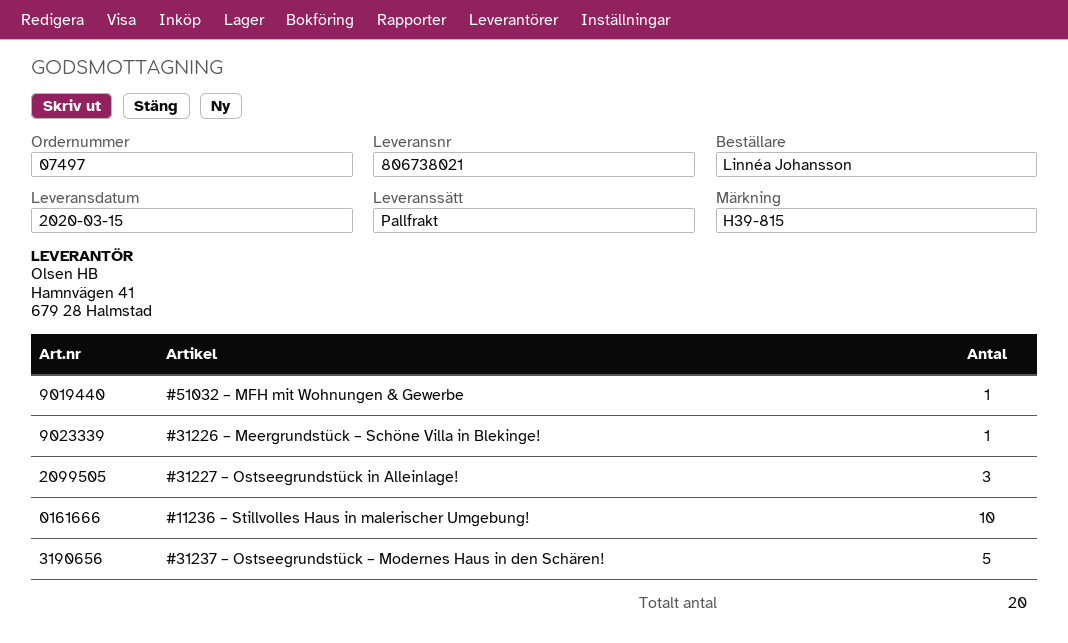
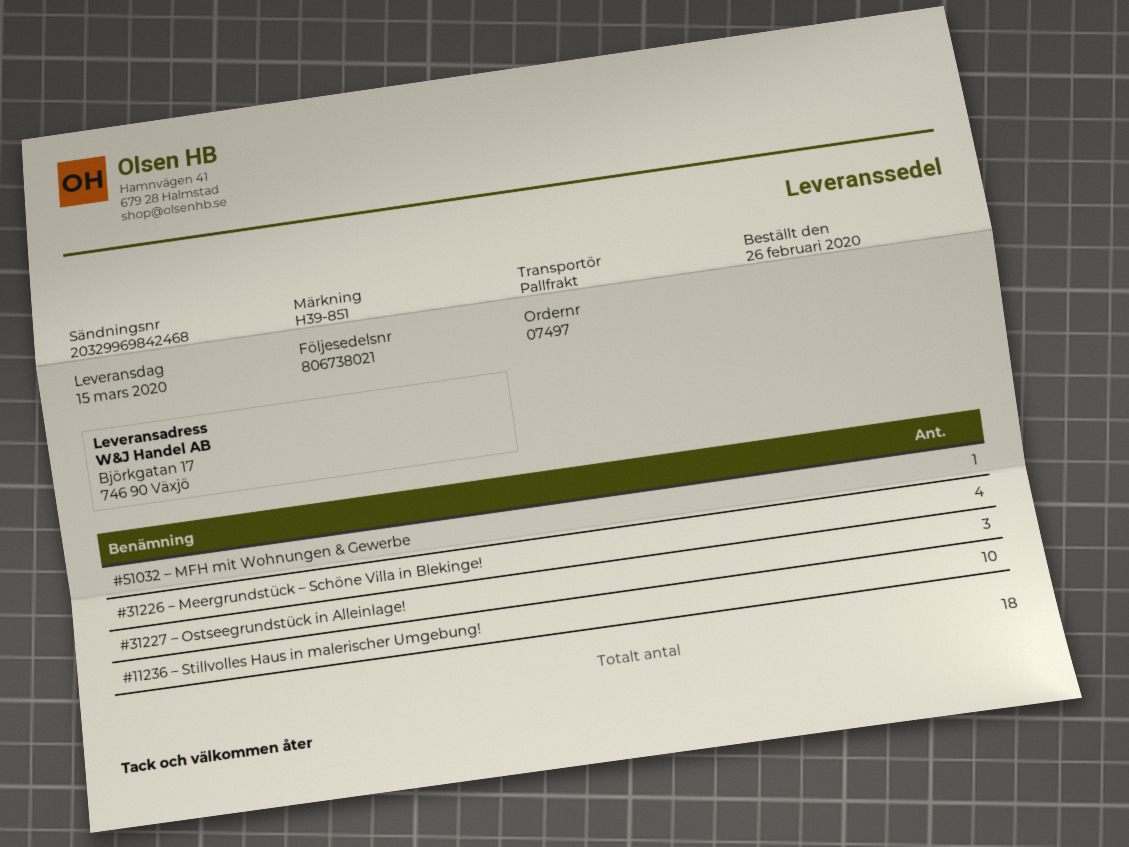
reference: H39-815 -> H39-851
#31226 – Meergrundstück – Schöne Villa in Blekinge!: 1 -> 4
#31237 – Ostseegrundstück – Modernes Haus in den Schären!: 5 -> none
total quantity: 20 -> 18

